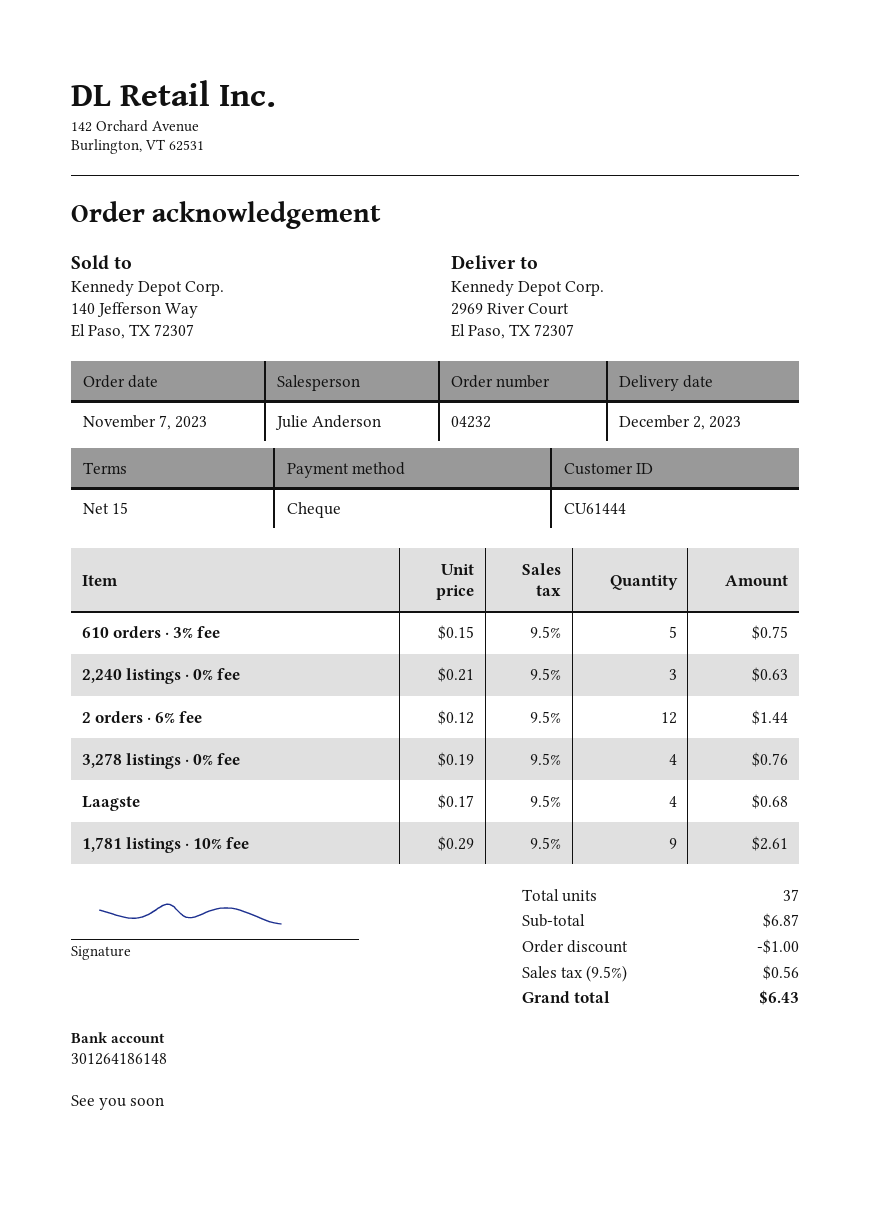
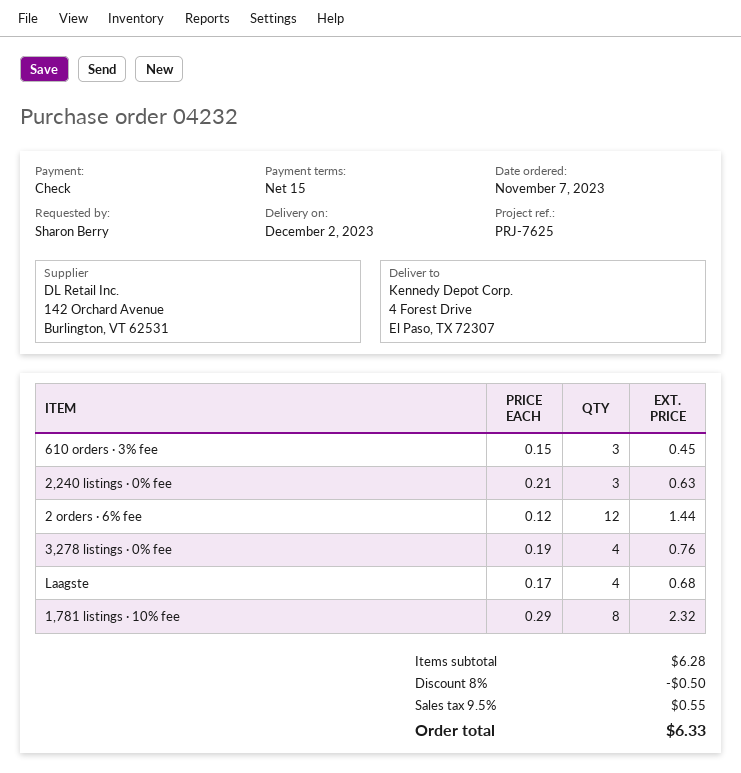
ship to: 2969 River Court, El Paso, TX 72307 -> 4 Forest Drive, El Paso, TX 72307
610 orders · 3% fee: 5 x 0.15 = 0.75 -> 3 x 0.15 = 0.45
1,781 listings · 10% fee: 9 x 0.29 = 2.61 -> 8 x 0.29 = 2.32
subtotal: 6.87 -> 6.28
discount: 1.00 -> 0.50
tax: 9.5% = 0.56 -> 9.5% = 0.55
total: 6.43 -> 6.33

